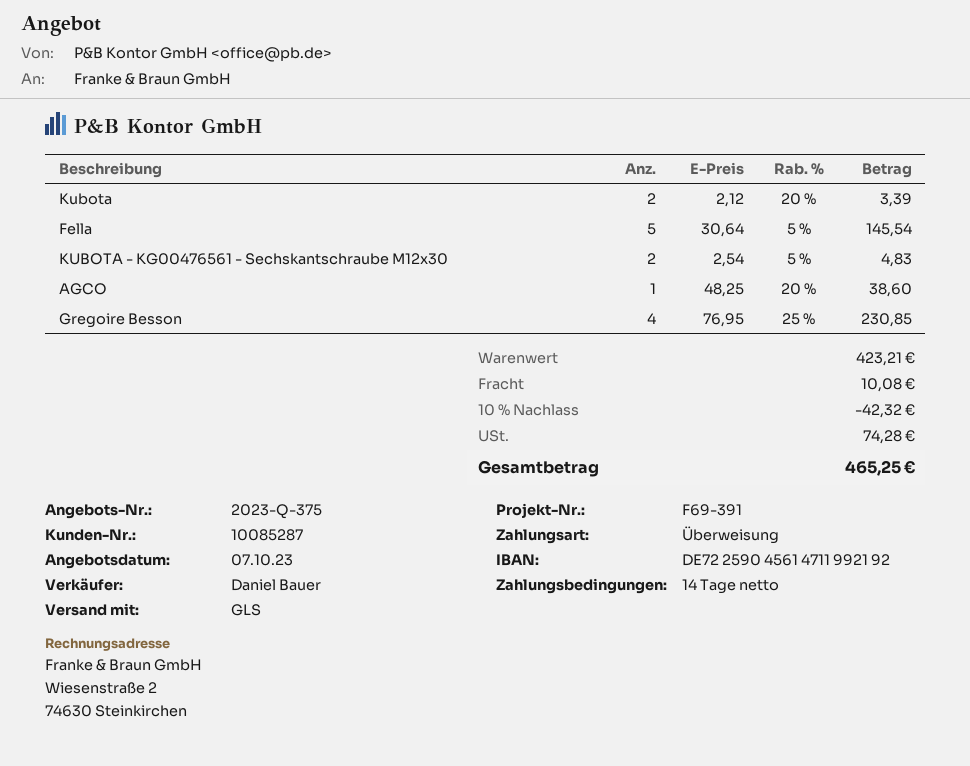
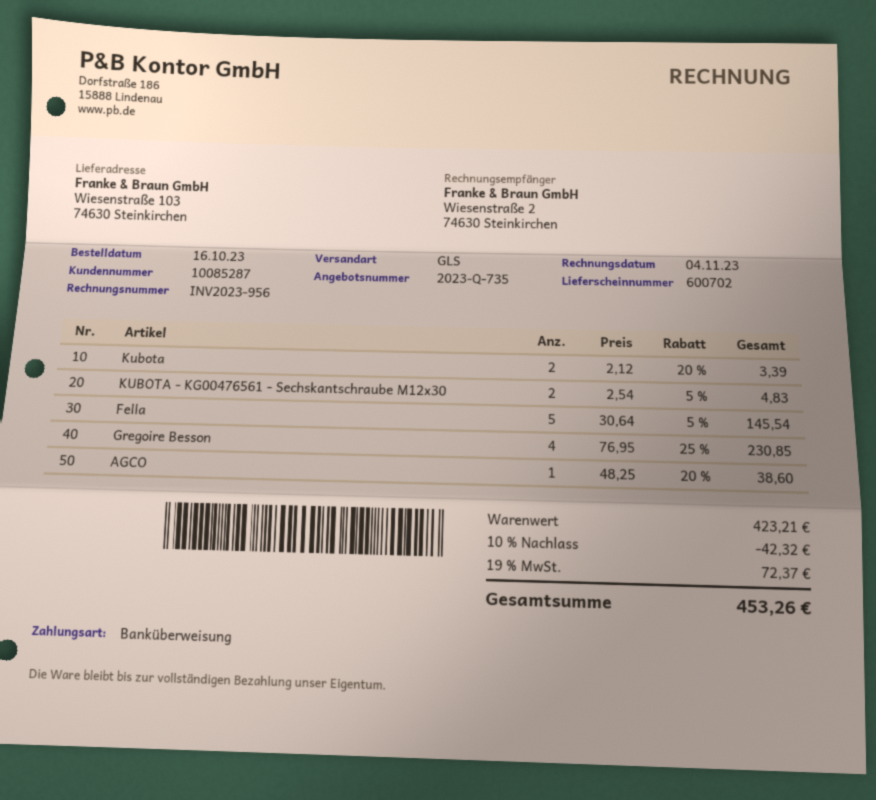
quote number: 2023-Q-375 -> 2023-Q-735
shipping: 10.08 -> none
tax: 74.28 -> 72.37
total: 465.25 -> 453.26

